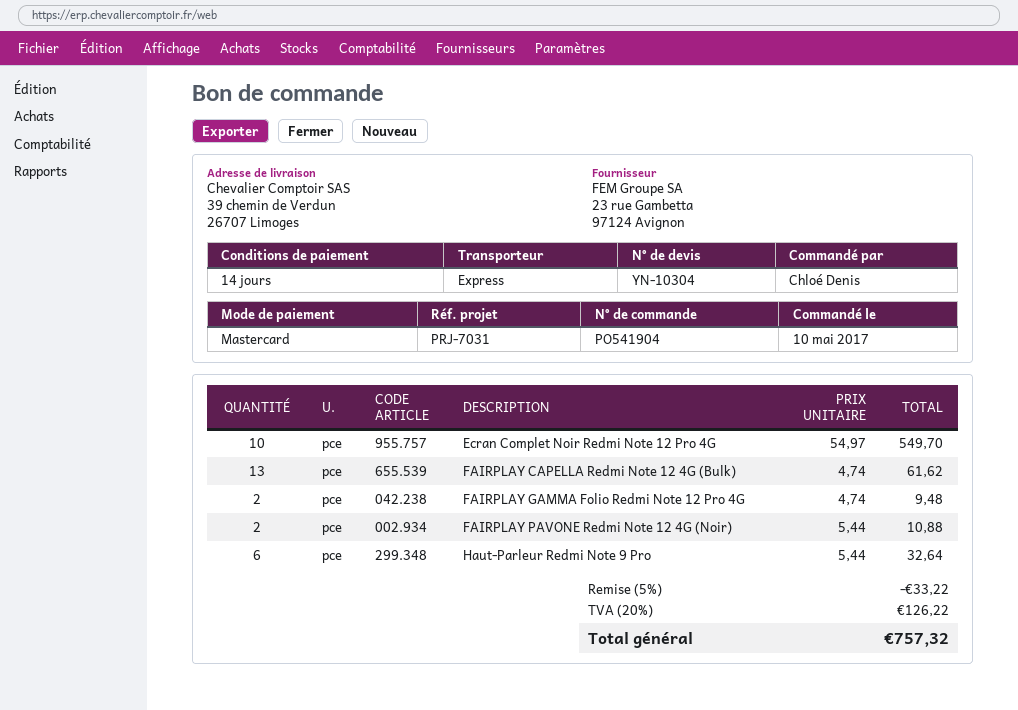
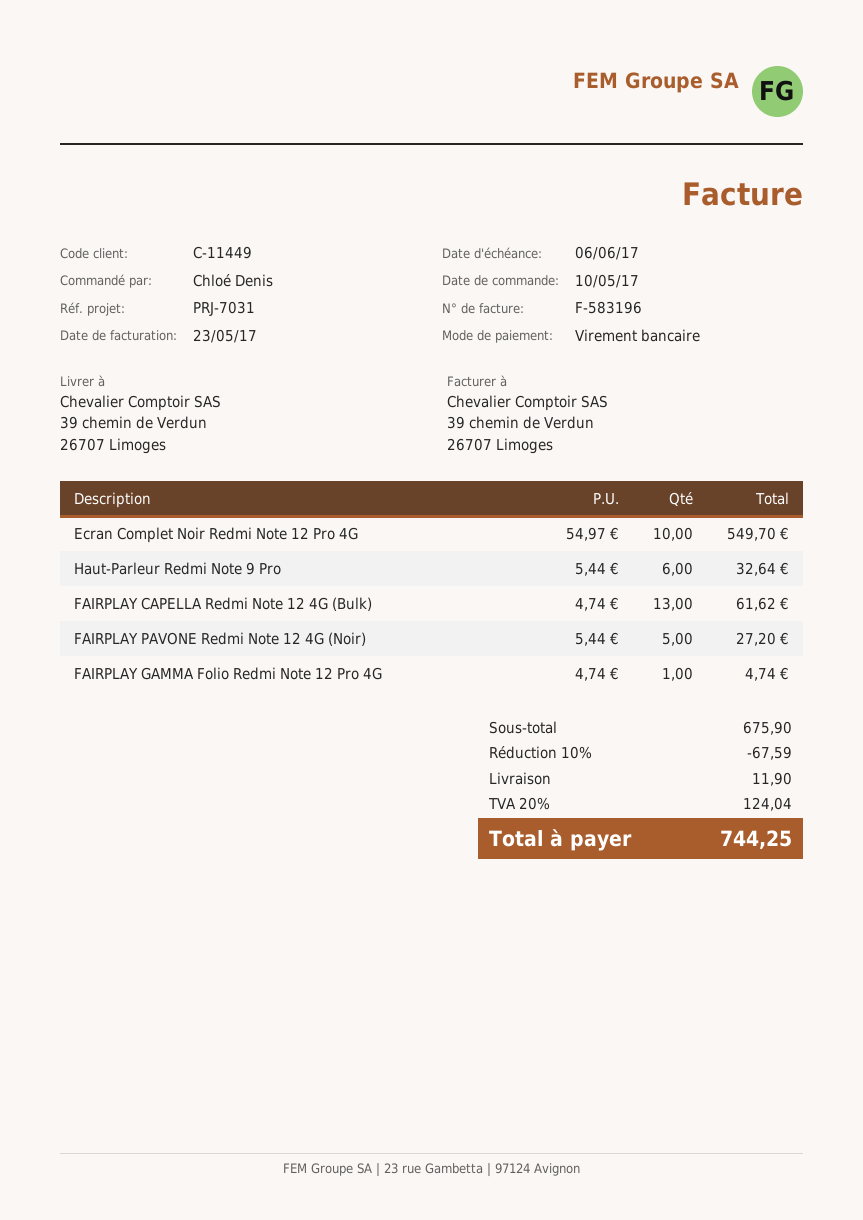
payment method: Mastercard -> bank transfer
FAIRPLAY GAMMA Folio Redmi Note 12 Pro 4G: 2 x 4.74 = 9.48 -> 1 x 4.74 = 4.74
FAIRPLAY PAVONE Redmi Note 12 4G (Noir): 2 x 5.44 = 10.88 -> 5 x 5.44 = 27.20
discount: 5% = 33.22 -> 10% = 67.59
shipping: none -> 11.90
tax: 20% = 126.22 -> 20% = 124.04
total: 757.32 -> 744.25

